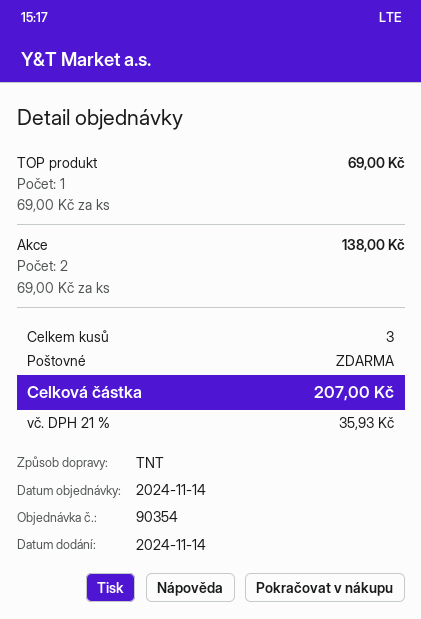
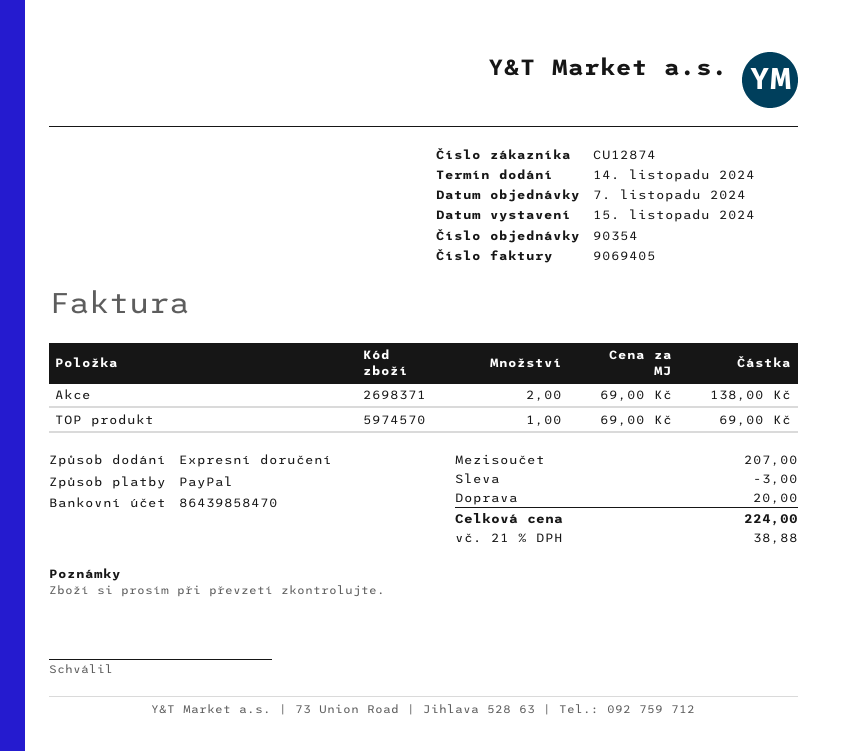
order date: 2024-11-14 -> 2024-11-07
shipping method: TNT -> express
discount: none -> 3.00
shipping: 0.00 -> 20.00
tax: 21% = 35.93 -> 21% = 38.88
total: 207.00 -> 224.00

